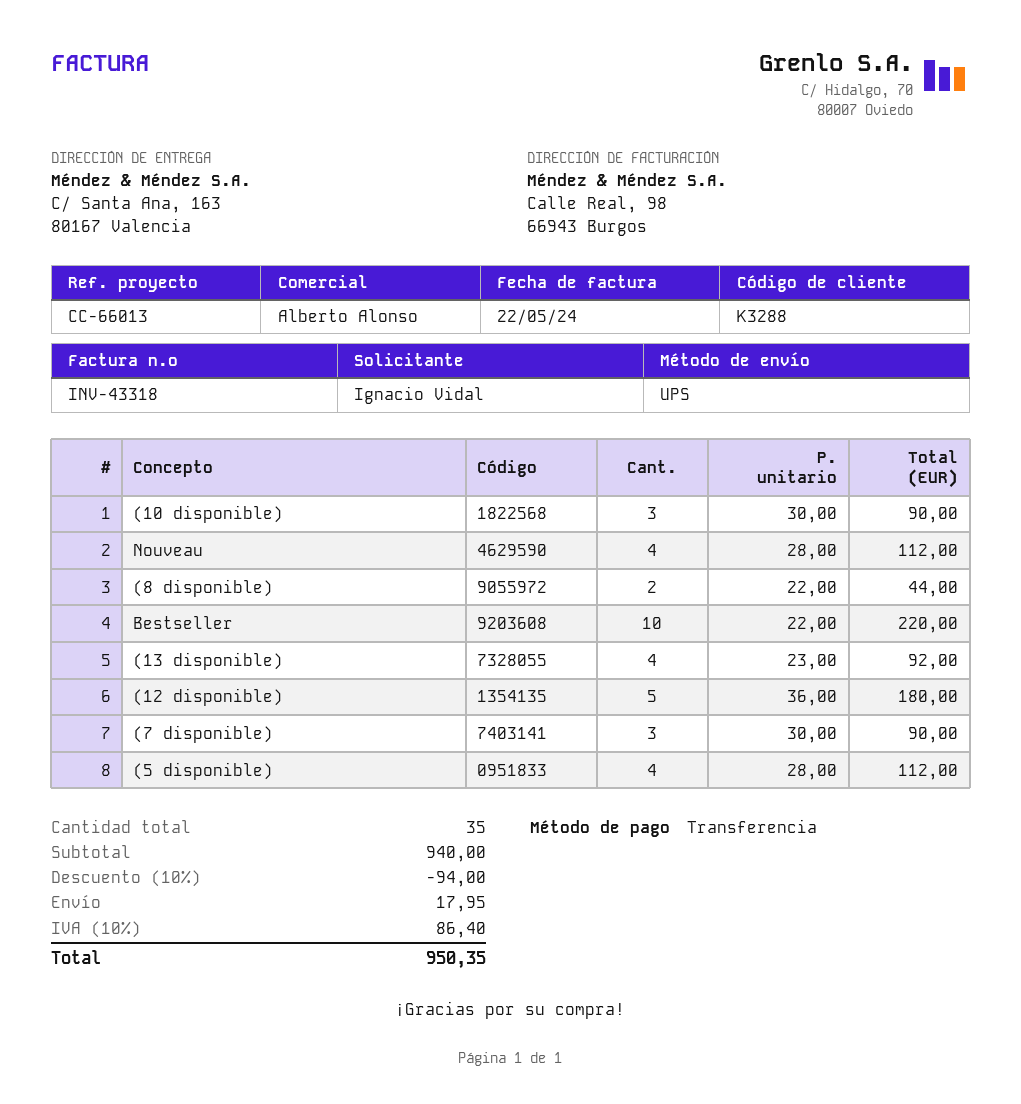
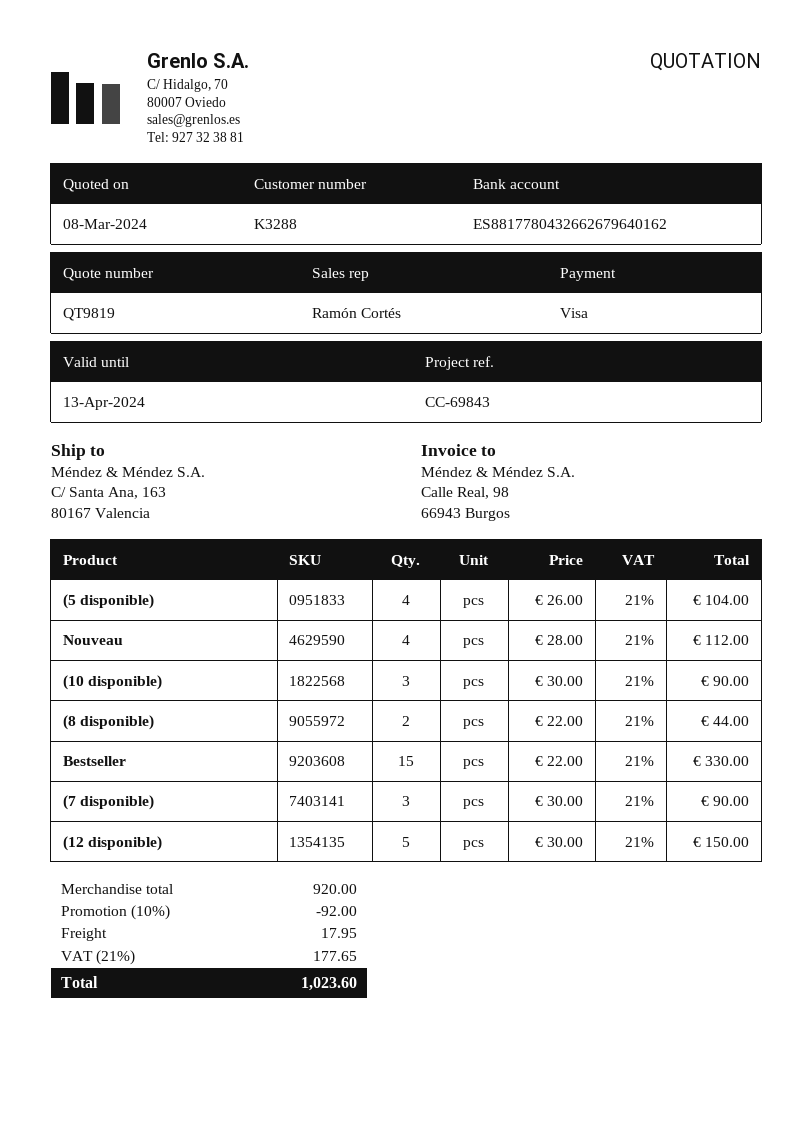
reference: CC-66013 -> CC-69843
sales rep: Alberto Alonso -> Ramón Cortés
payment method: bank transfer -> Visa
Bestseller: 10 x 22.00 = 220.00 -> 15 x 22.00 = 330.00
(13 disponible): 4 x 23.00 = 92.00 -> none
(12 disponible): 5 x 36.00 = 180.00 -> 5 x 30.00 = 150.00
(5 disponible): 4 x 28.00 = 112.00 -> 4 x 26.00 = 104.00
subtotal: 940.00 -> 920.00
discount: 10% = 94.00 -> 10% = 92.00
tax: 10% = 86.40 -> 21% = 177.65
total: 950.35 -> 1023.60

